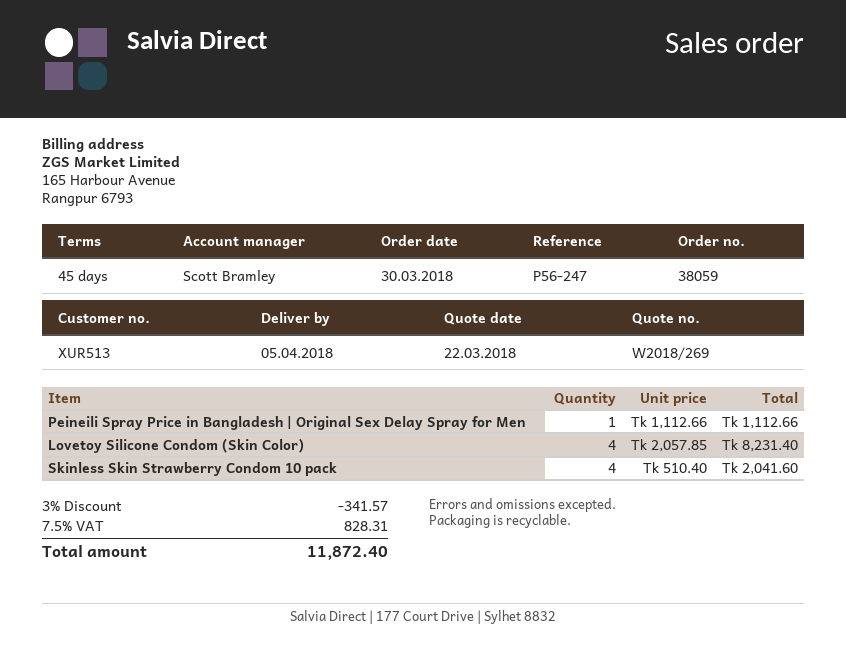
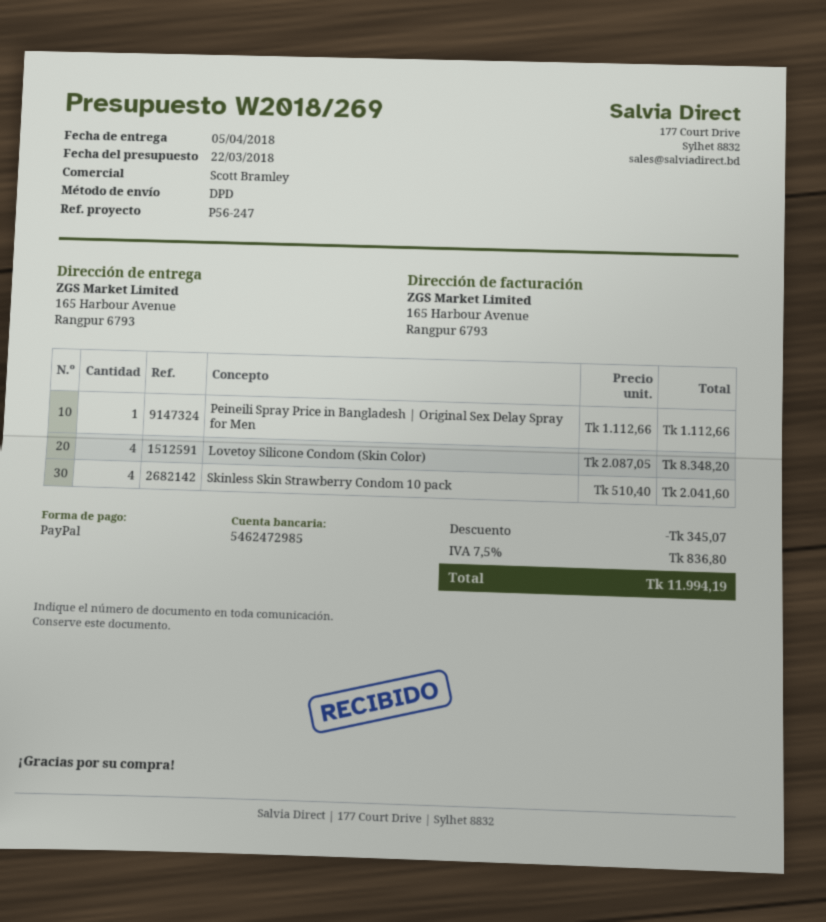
Lovetoy Silicone Condom (Skin Color): 4 x 2057.85 = 8231.40 -> 4 x 2087.05 = 8348.20
discount: 341.57 -> 345.07
tax: 7.5% = 828.31 -> 7.5% = 836.80
total: 11872.40 -> 11994.19

